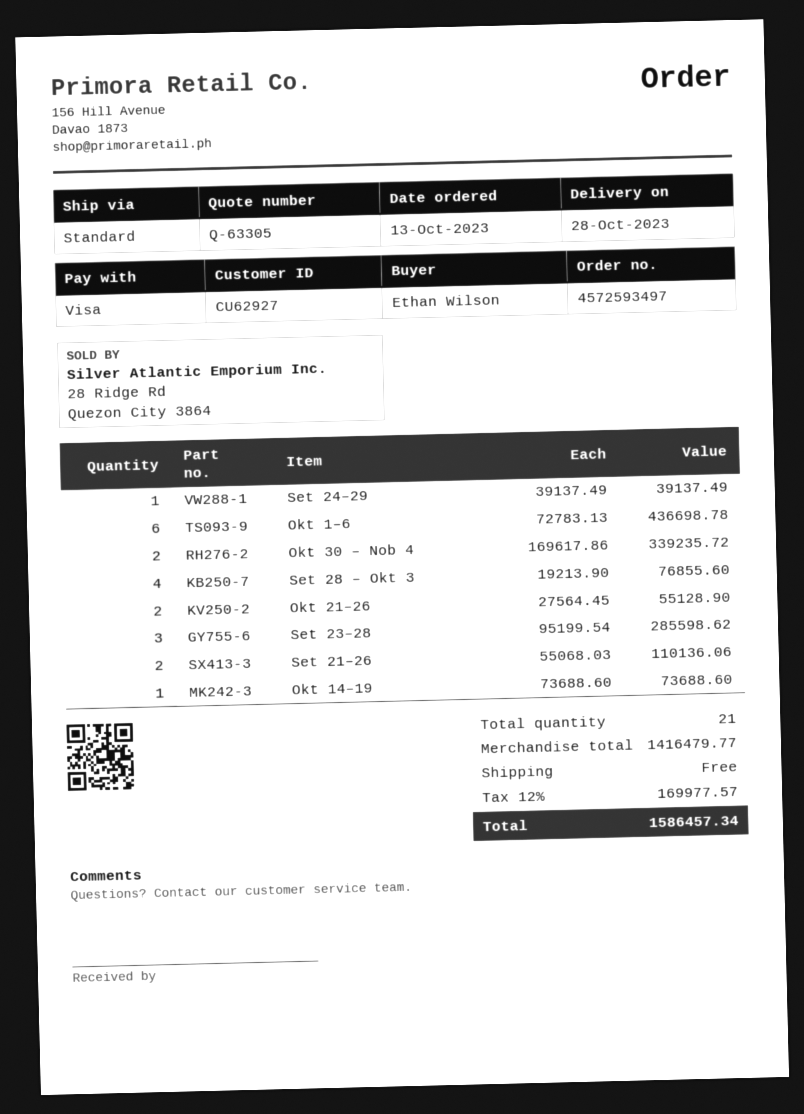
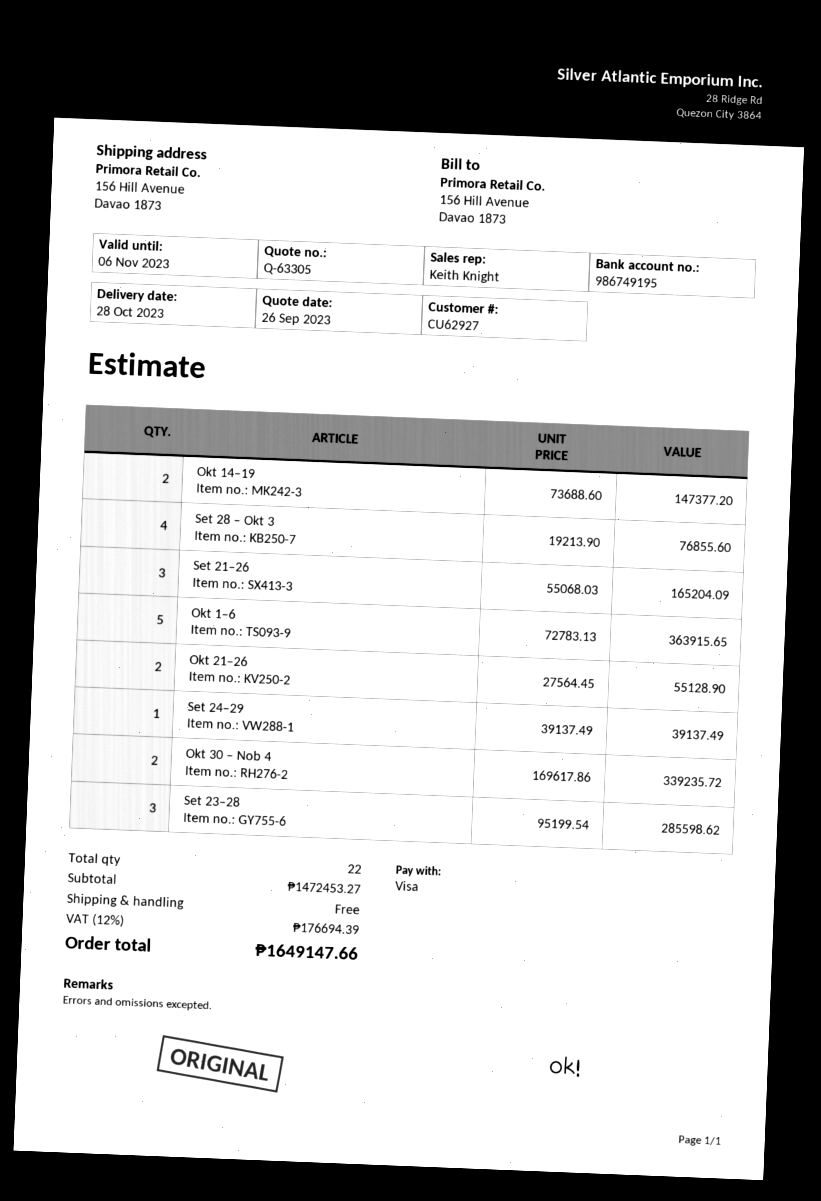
Okt 1–6: 6 x 72783.13 = 436698.78 -> 5 x 72783.13 = 363915.65
Set 21–26: 2 x 55068.03 = 110136.06 -> 3 x 55068.03 = 165204.09
Okt 14–19: 1 x 73688.60 = 73688.60 -> 2 x 73688.60 = 147377.20
total quantity: 21 -> 22
subtotal: 1416479.77 -> 1472453.27
tax: 12% = 169977.57 -> 12% = 176694.39
total: 1586457.34 -> 1649147.66

